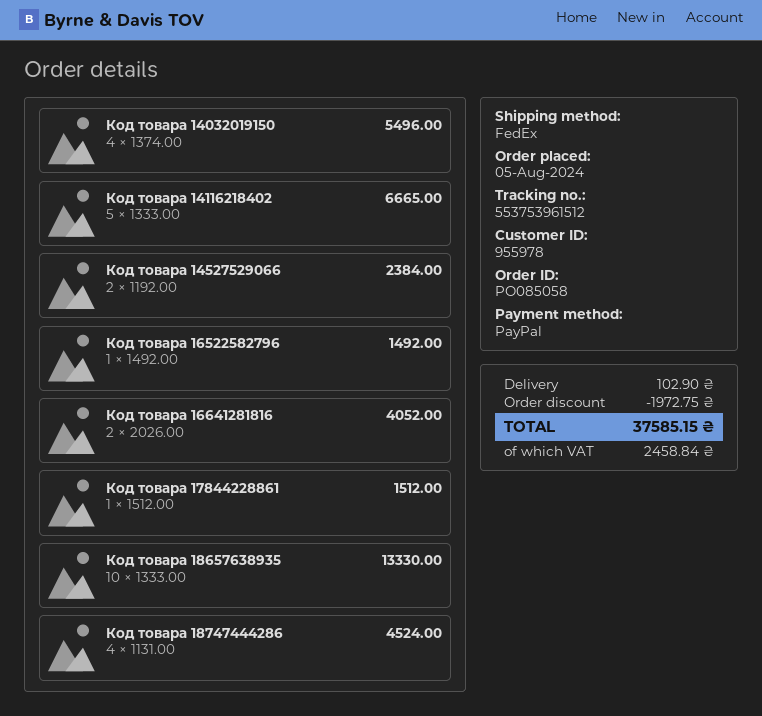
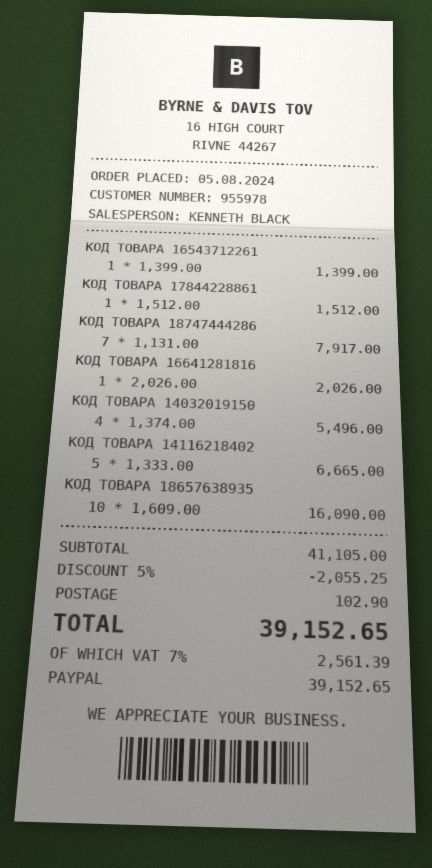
Код товара 14527529066: 2 x 1192.00 = 2384.00 -> none
Код товара 16522582796: 1 x 1492.00 = 1492.00 -> none
Код товара 16641281816: 2 x 2026.00 = 4052.00 -> 1 x 2026.00 = 2026.00
Код товара 18657638935: 10 x 1333.00 = 13330.00 -> 10 x 1609.00 = 16090.00
Код товара 18747444286: 4 x 1131.00 = 4524.00 -> 7 x 1131.00 = 7917.00
КОД ТОВАРА 16543712261: none -> 1 x 1399.00 = 1399.00
discount: 1972.75 -> 2055.25
tax: 2458.84 -> 2561.39
total: 37585.15 -> 39152.65

